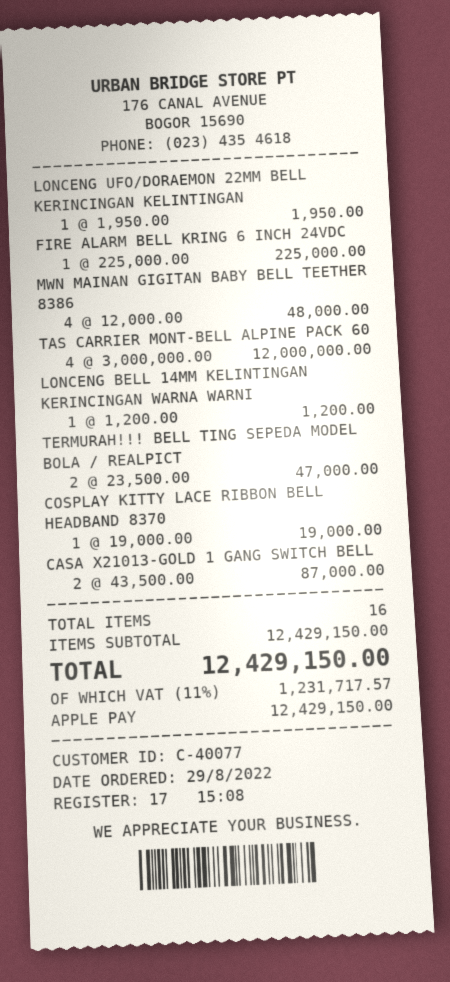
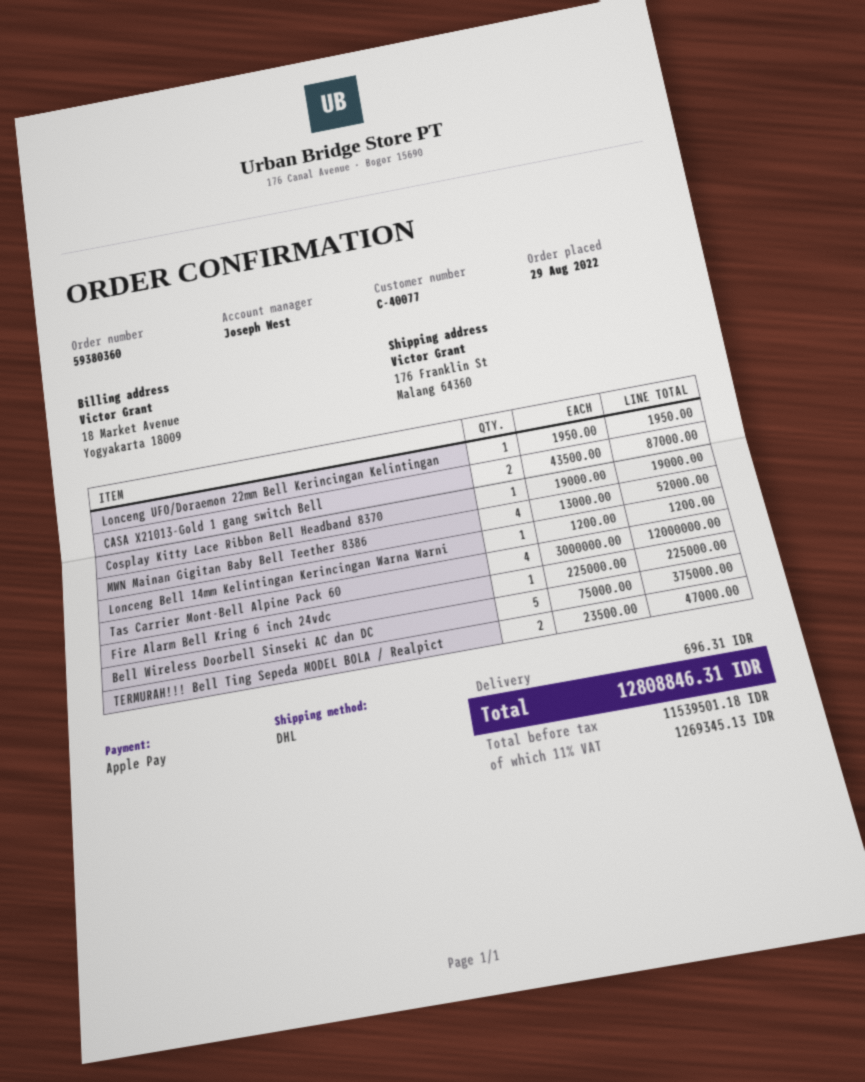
MWN MAINAN GIGITAN BABY BELL TEETHER 8386: 4 x 12000.00 = 48000.00 -> 4 x 13000.00 = 52000.00
Bell Wireless Doorbell Sinseki AC dan DC: none -> 5 x 75000.00 = 375000.00
shipping: none -> 696.31
tax: 11% = 1231717.57 -> 11% = 1269345.13
total: 12429150.00 -> 12808846.31

